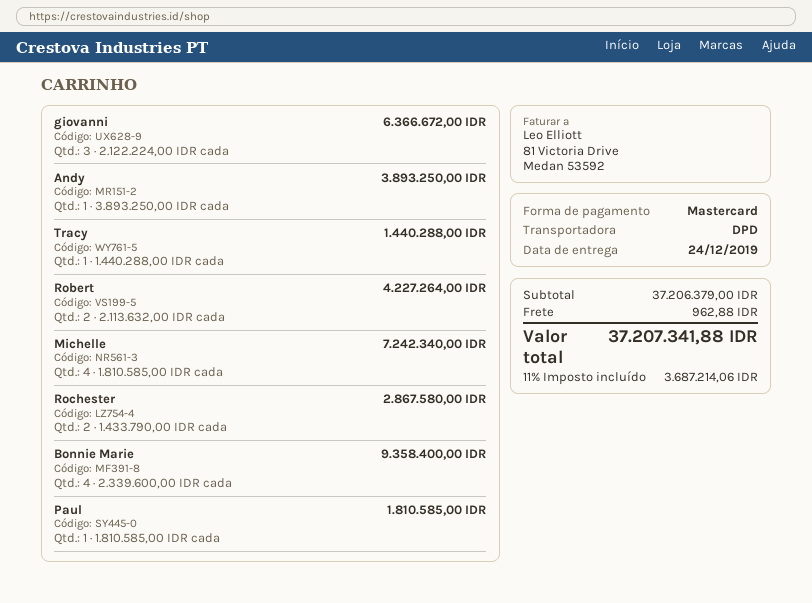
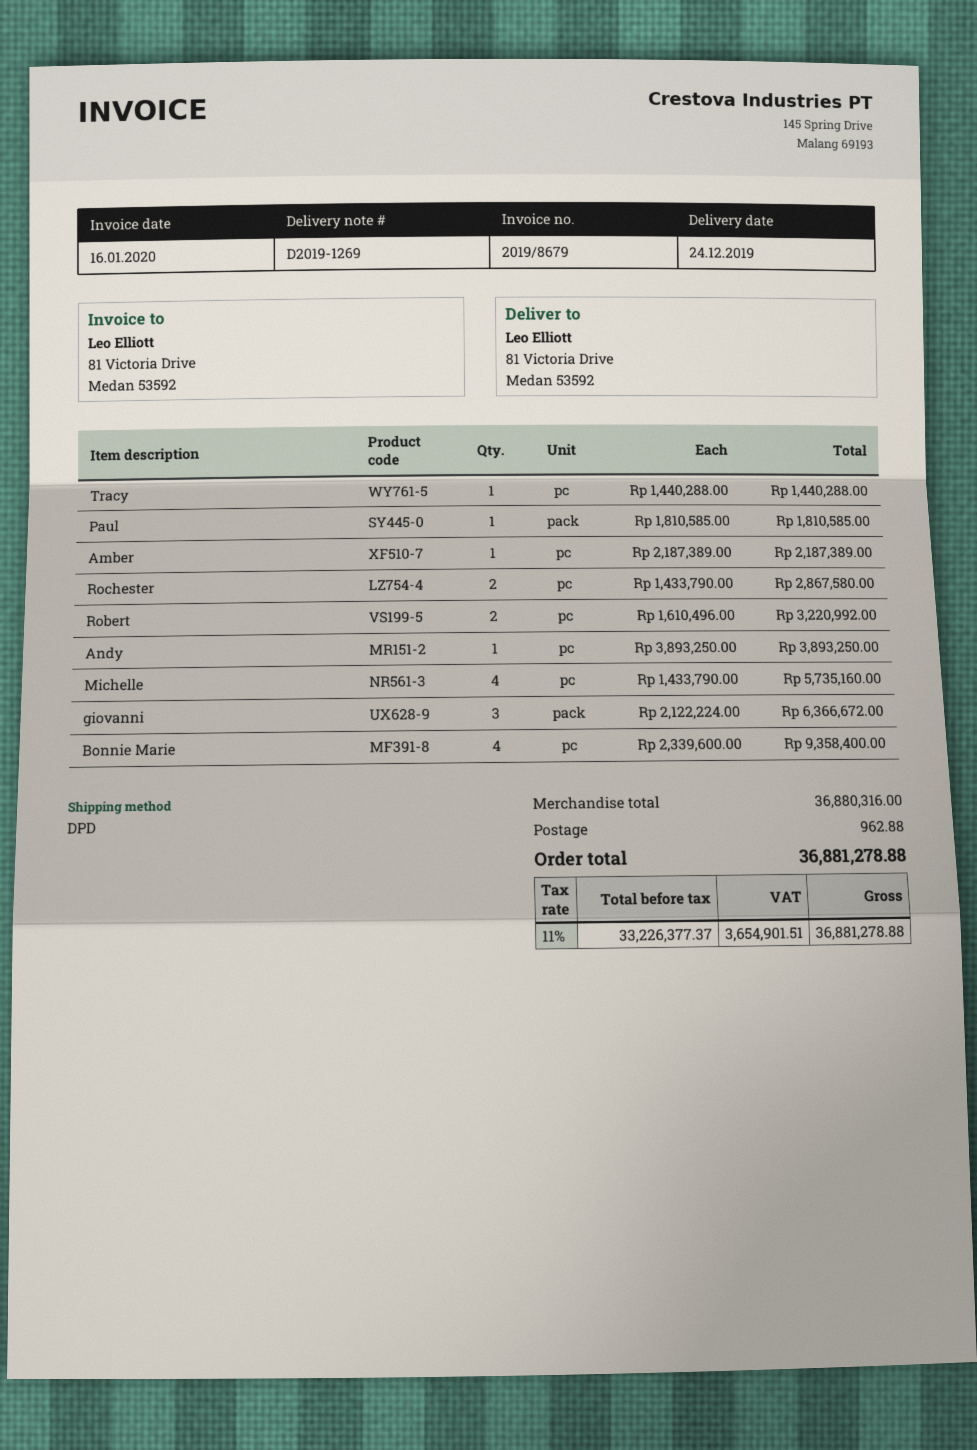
Robert: 2 x 2113632.00 = 4227264.00 -> 2 x 1610496.00 = 3220992.00
Michelle: 4 x 1810585.00 = 7242340.00 -> 4 x 1433790.00 = 5735160.00
Amber: none -> 1 x 2187389.00 = 2187389.00
subtotal: 37206379.00 -> 36880316.00
tax: 11% = 3687214.06 -> 11% = 3654901.51
total: 37207341.88 -> 36881278.88

